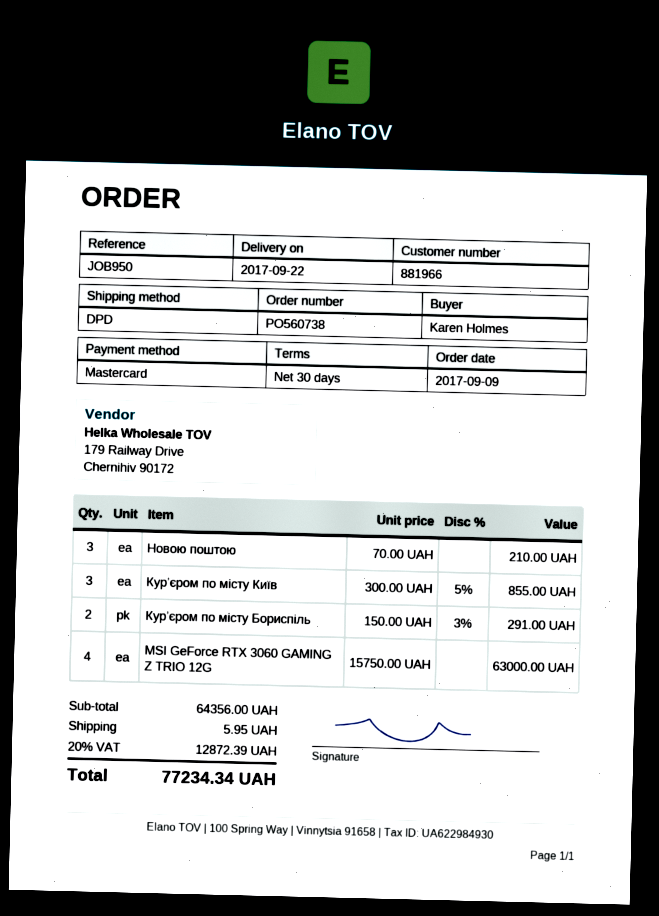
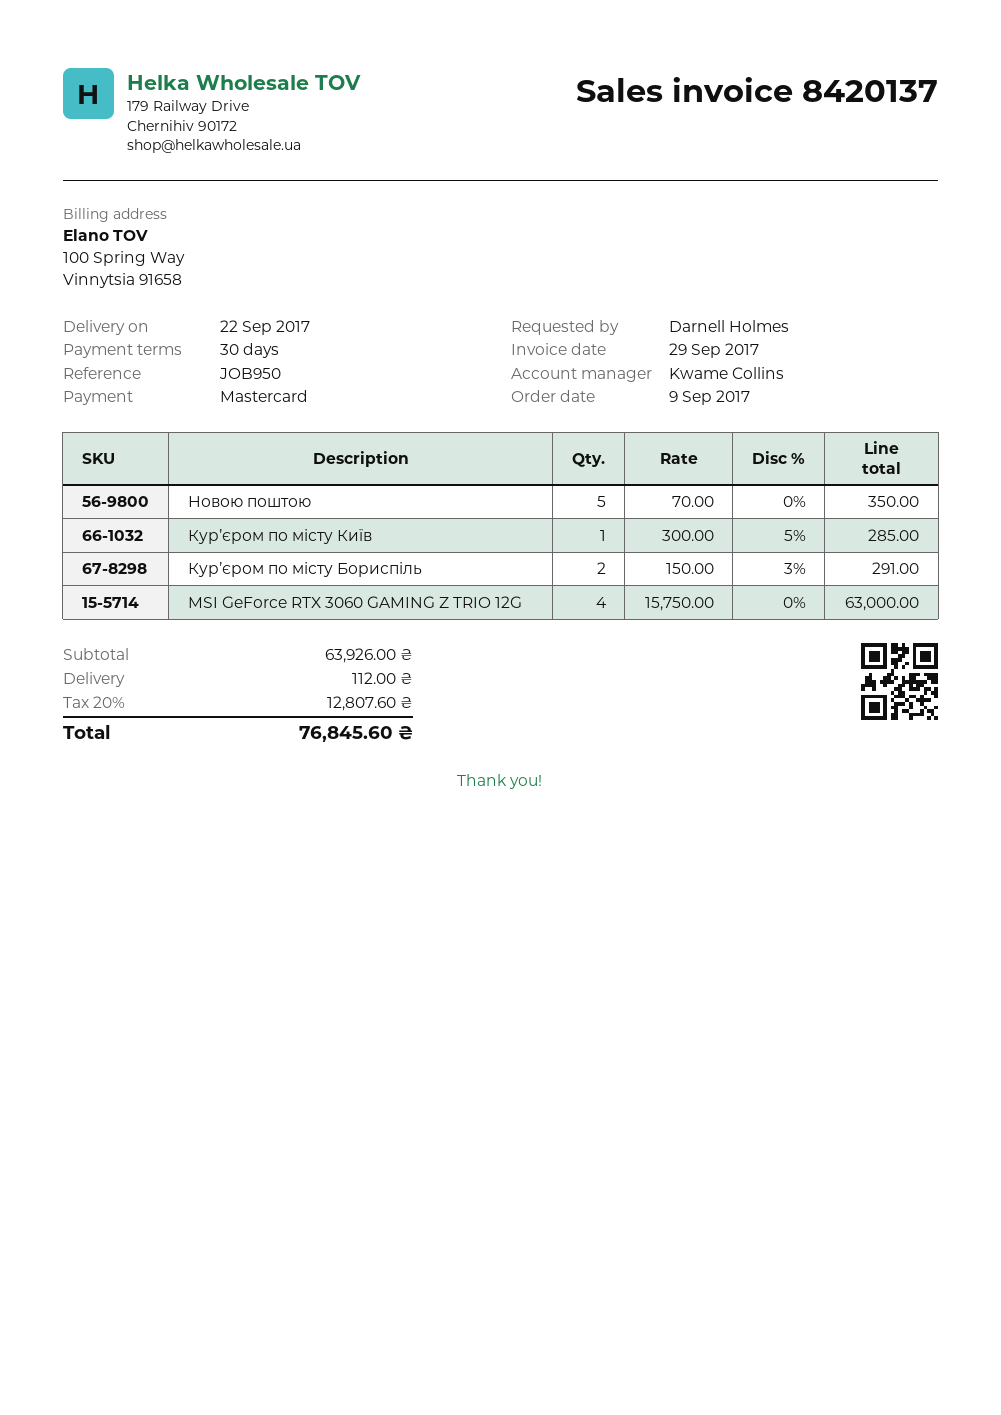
ordered by: Karen Holmes -> Darnell Holmes
Новою поштою: 3 x 70.00 = 210.00 -> 5 x 70.00 = 350.00
Курʼєром по місту Київ: 3 x 300.00 - 5% = 855.00 -> 1 x 300.00 - 5% = 285.00
subtotal: 64356.00 -> 63926.00
shipping: 5.95 -> 112.00
tax: 20% = 12872.39 -> 20% = 12807.60
total: 77234.34 -> 76845.60

